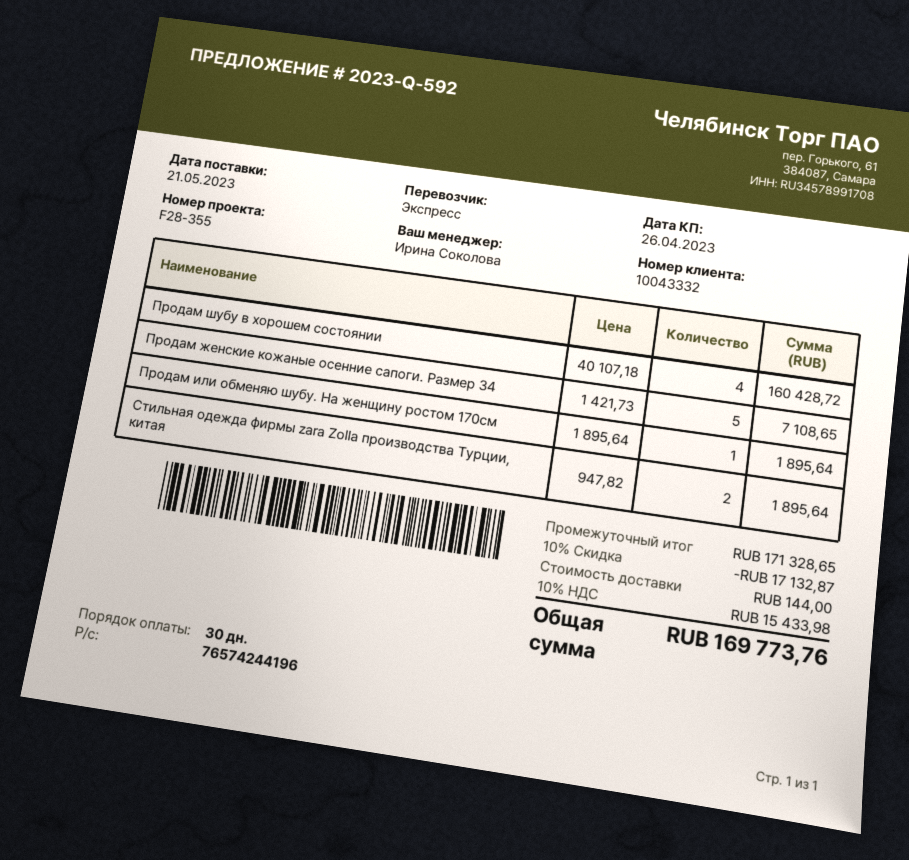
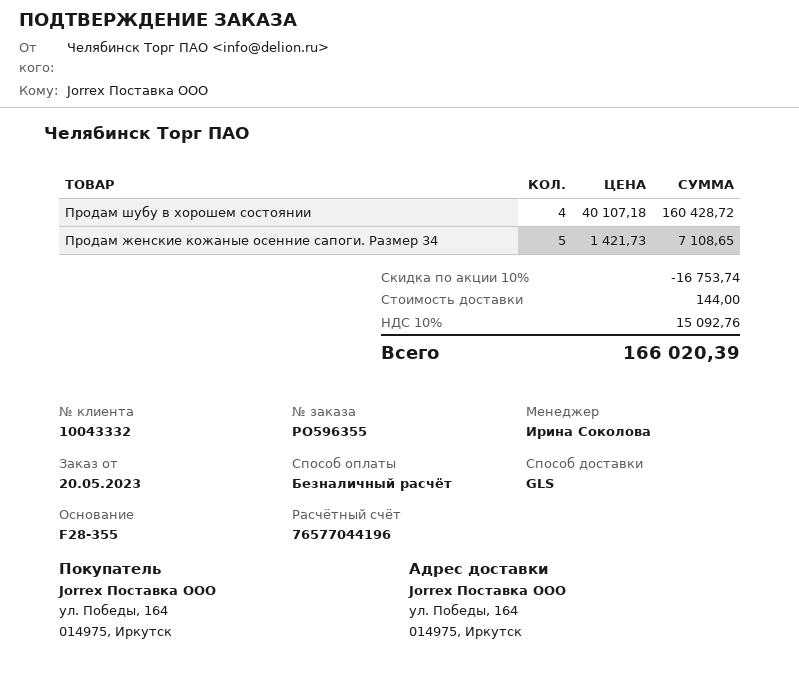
bank account: 76574244196 -> 76577044196
shipping method: express -> GLS
Продам или обменяю шубу. На женщину ростом 170см: 1 x 1895.64 = 1895.64 -> none
Стильная одежда фирмы zara Zolla производства Турции, китая: 2 x 947.82 = 1895.64 -> none
discount: 10% = 17132.87 -> 10% = 16753.74
tax: 10% = 15433.98 -> 10% = 15092.76
total: 169773.76 -> 166020.39

